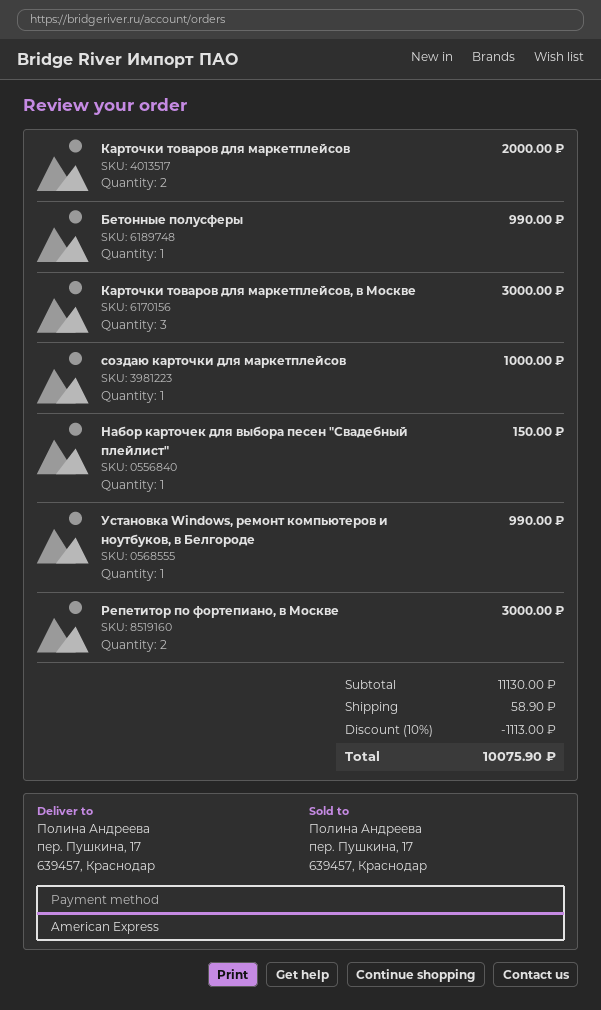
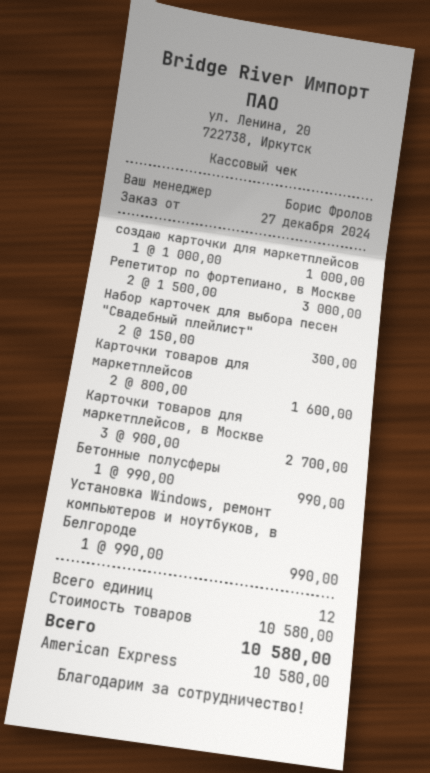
Карточки товаров для маркетплейсов: 2 for 2000.00 -> 2 for 1600.00
Карточки товаров для маркетплейсов, в Москве: 3 for 3000.00 -> 3 for 2700.00
Набор карточек для выбора песен "Свадебный плейлист": 1 for 150.00 -> 2 for 300.00
subtotal: 11130.00 -> 10580.00
discount: 10% = 1113.00 -> none
shipping: 58.90 -> none
total: 10075.90 -> 10580.00

